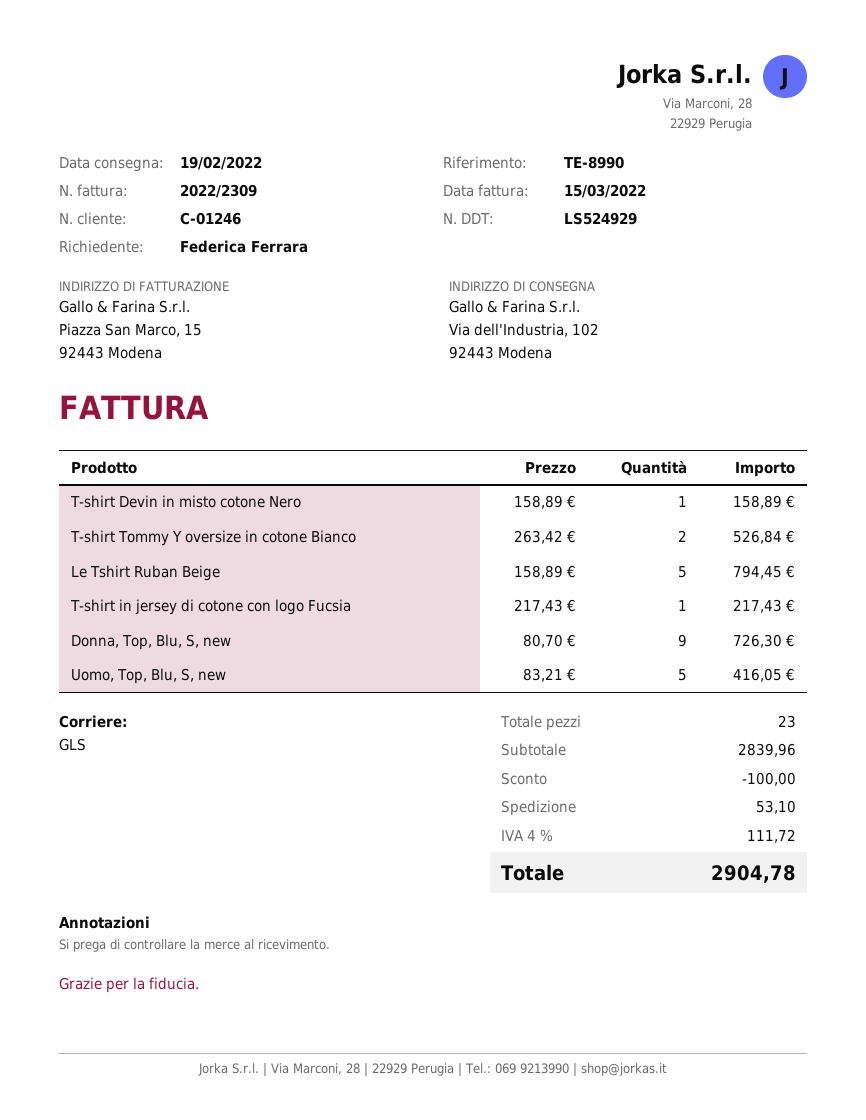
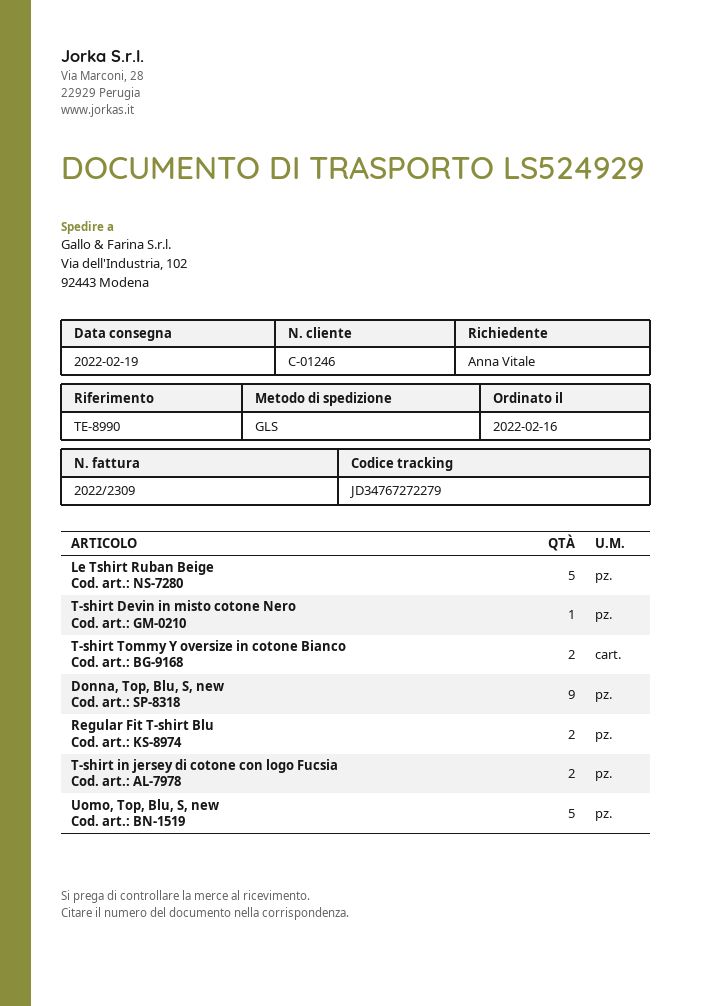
ordered by: Federica Ferrara -> Anna Vitale
T-shirt in jersey di cotone con logo Fucsia: 1 -> 2
Regular Fit T-shirt Blu: none -> 2

